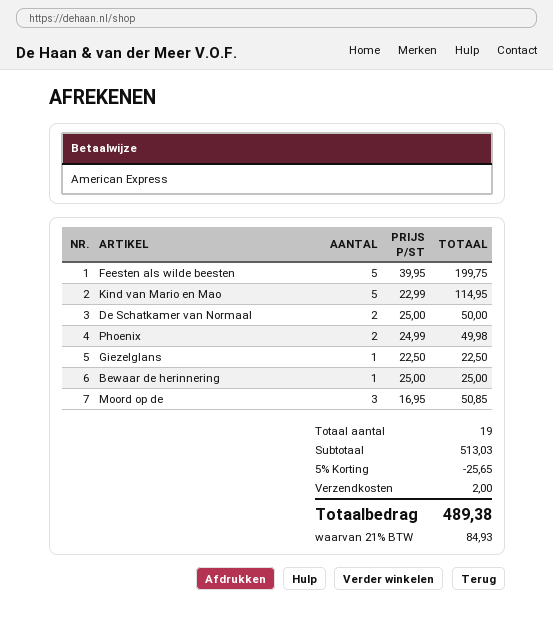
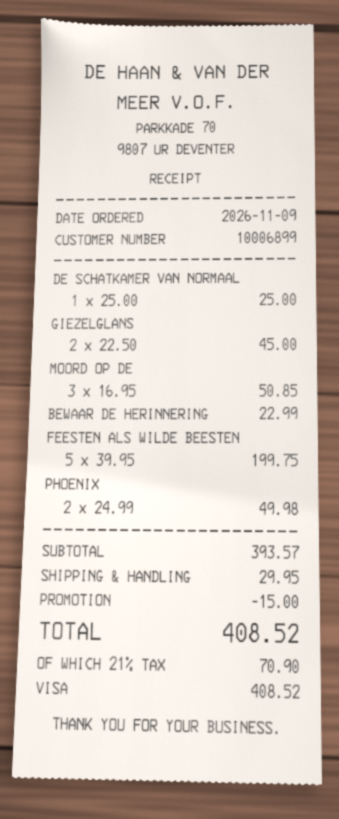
payment method: American Express -> Visa
Kind van Mario en Mao: 5 x 22.99 = 114.95 -> none
De Schatkamer van Normaal: 2 x 25.00 = 50.00 -> 1 x 25.00 = 25.00
Giezelglans: 1 x 22.50 = 22.50 -> 2 x 22.50 = 45.00
Bewaar de herinnering: 1 x 25.00 = 25.00 -> 1 x 22.99 = 22.99
subtotal: 513.03 -> 393.57
discount: 25.65 -> 15.00
shipping: 2.00 -> 29.95
tax: 21% = 84.93 -> 21% = 70.90
total: 489.38 -> 408.52

